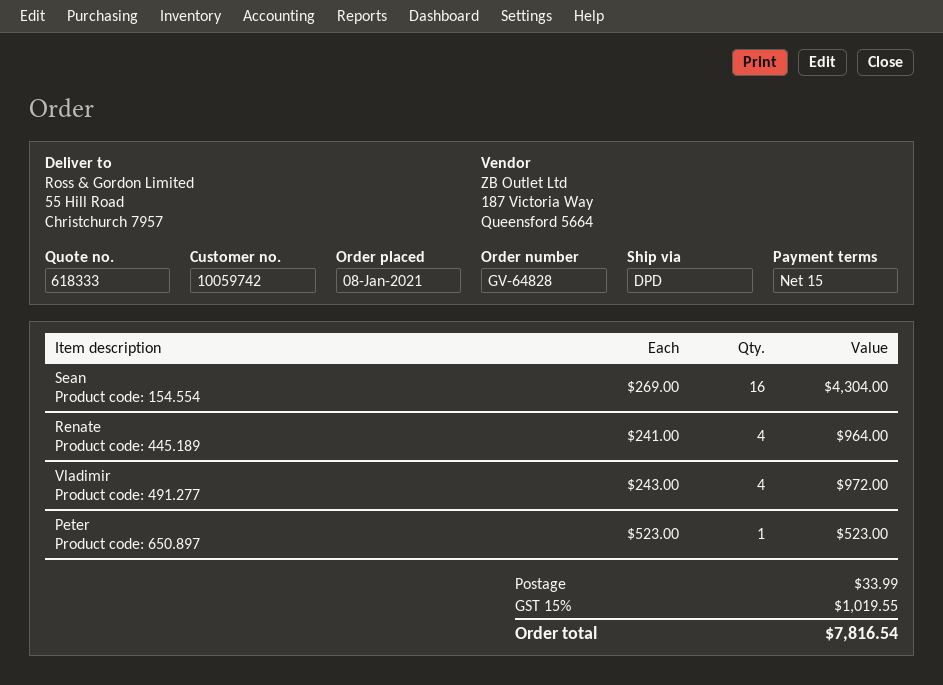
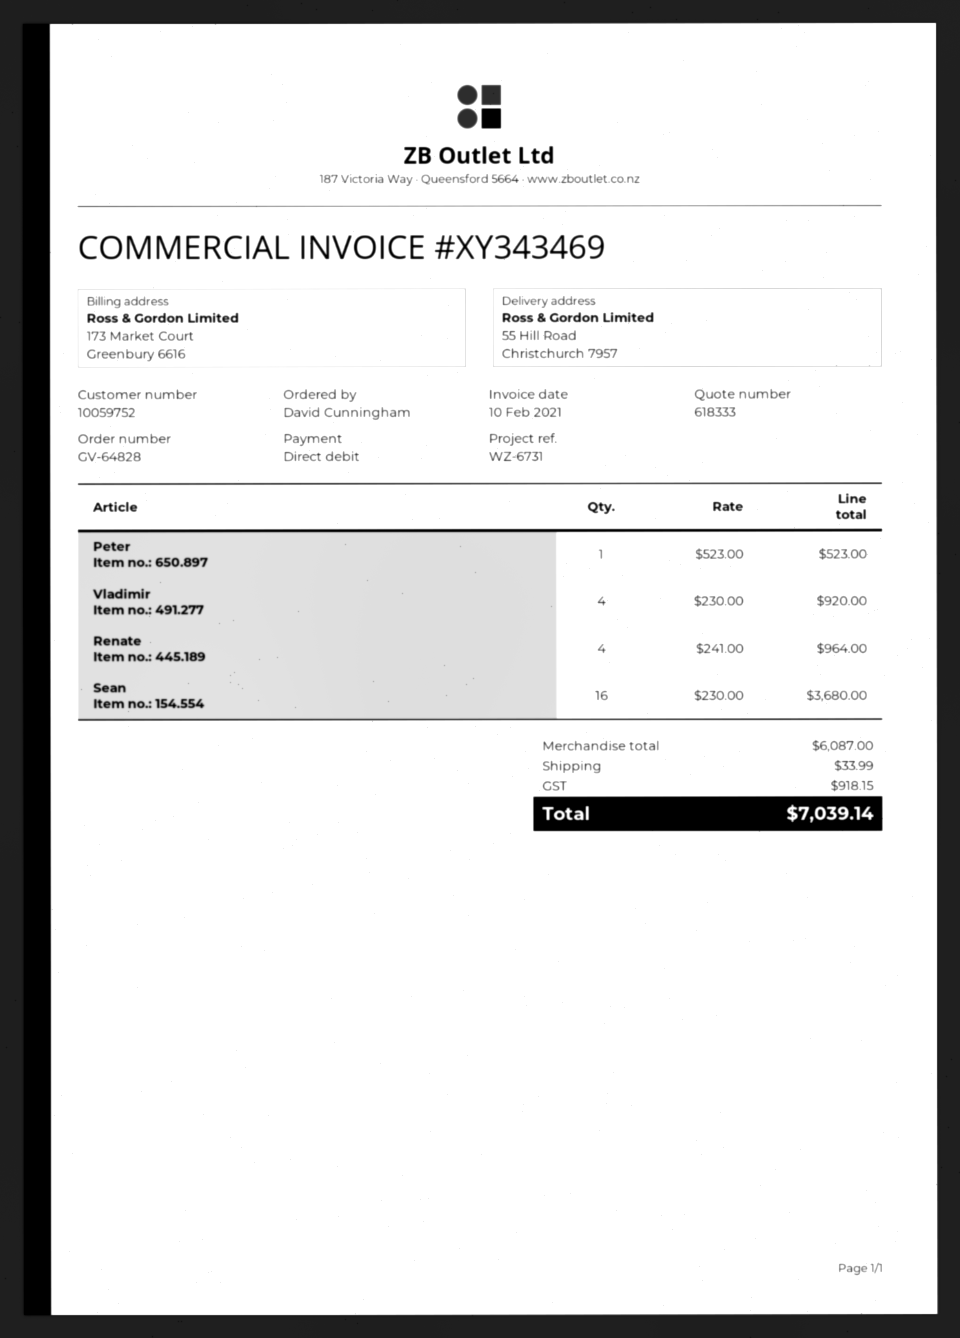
customer number: 10059742 -> 10059752
Sean: 16 x 269.00 = 4304.00 -> 16 x 230.00 = 3680.00
Vladimir: 4 x 243.00 = 972.00 -> 4 x 230.00 = 920.00
tax: 1019.55 -> 918.15
total: 7816.54 -> 7039.14

